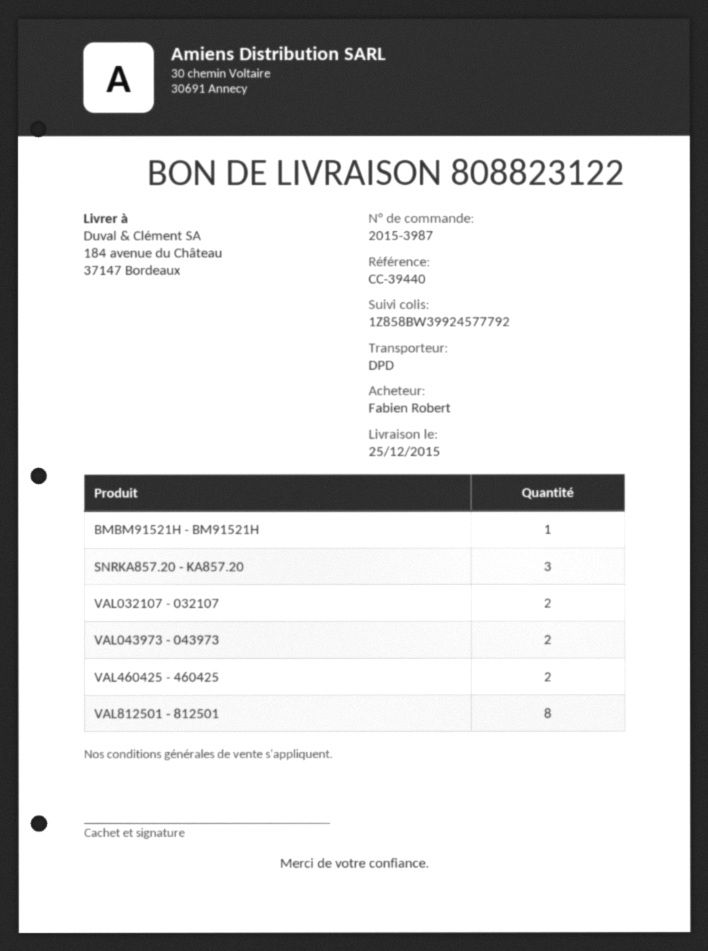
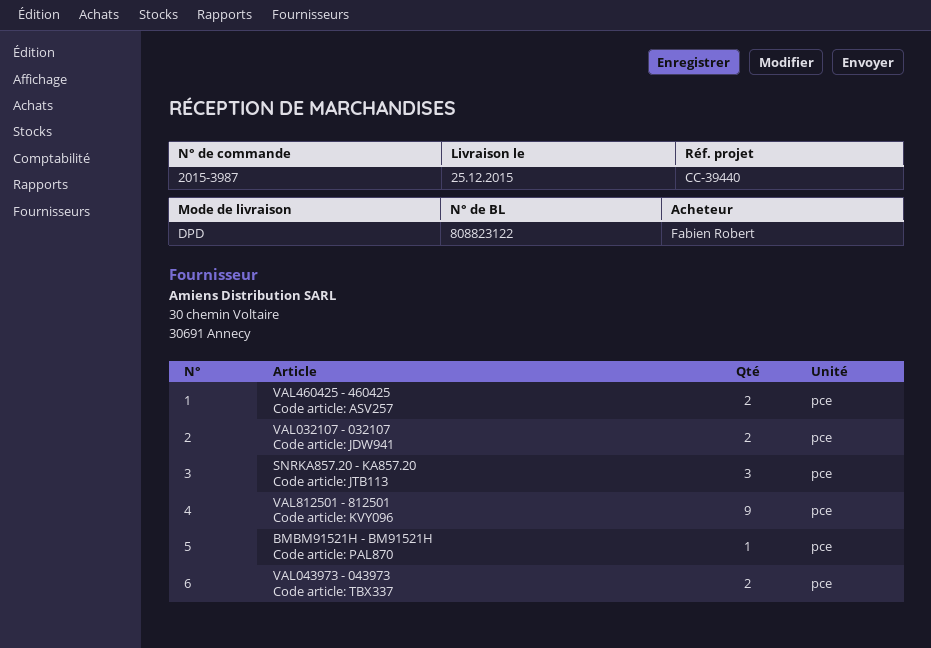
VAL812501 - 812501: 8 -> 9

